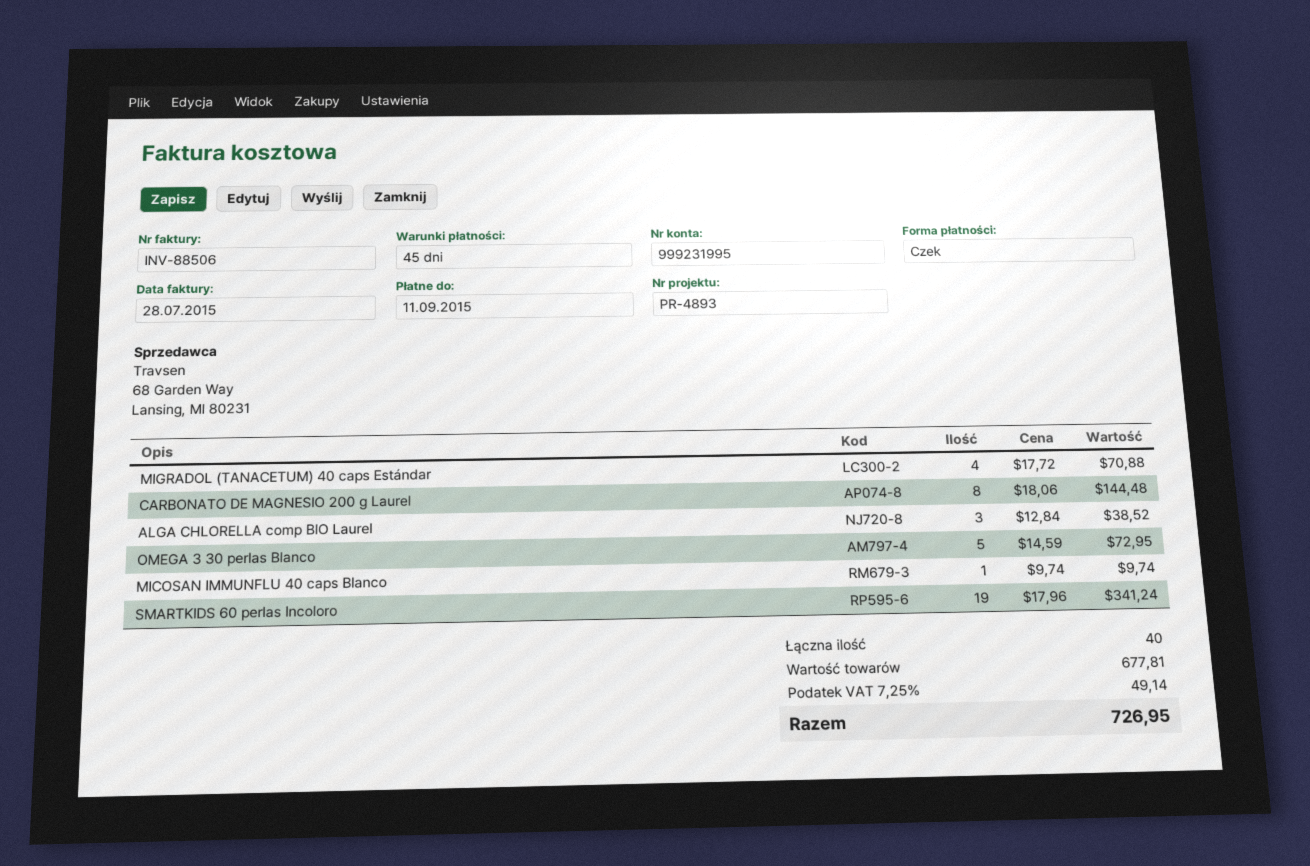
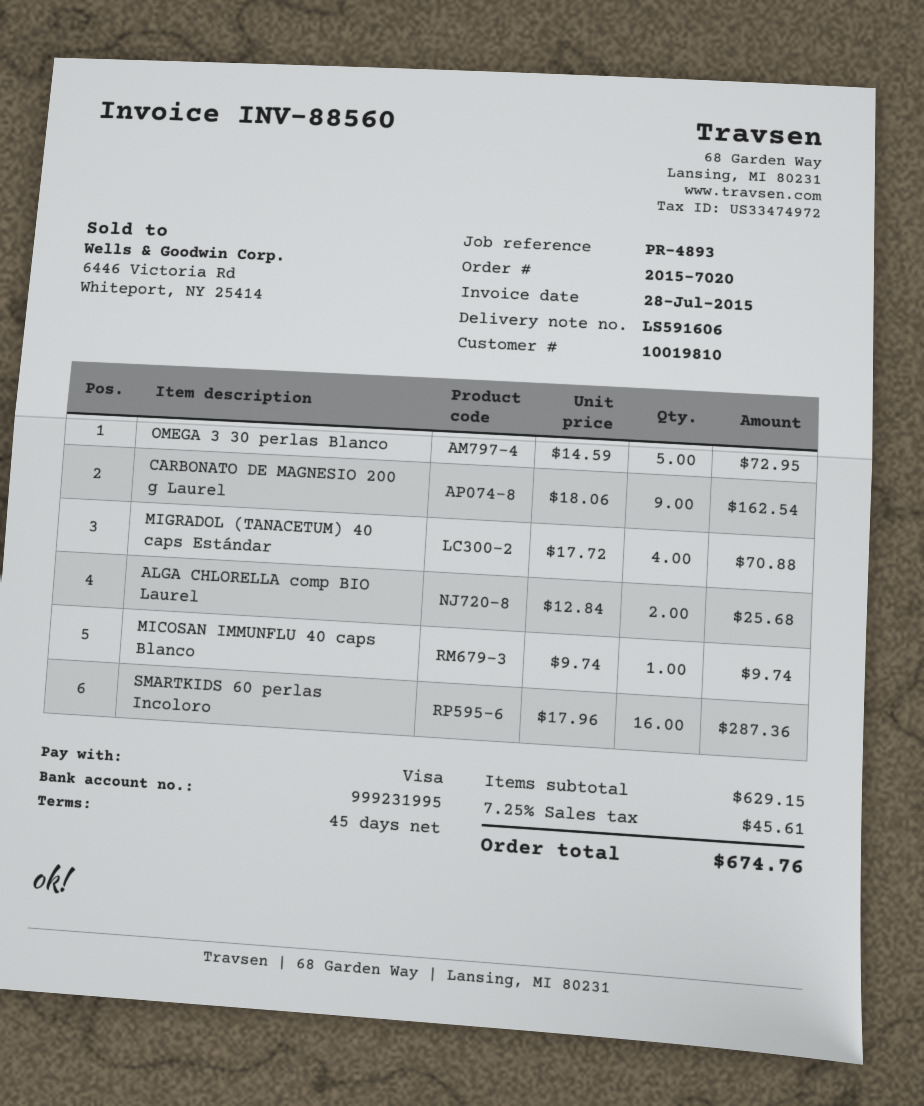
invoice number: INV-88506 -> INV-88560
payment method: cheque -> Visa
CARBONATO DE MAGNESIO 200 g Laurel: 8 x 18.06 = 144.48 -> 9 x 18.06 = 162.54
ALGA CHLORELLA comp BIO Laurel: 3 x 12.84 = 38.52 -> 2 x 12.84 = 25.68
SMARTKIDS 60 perlas Incoloro: 19 x 17.96 = 341.24 -> 16 x 17.96 = 287.36
subtotal: 677.81 -> 629.15
tax: 7.25% = 49.14 -> 7.25% = 45.61
total: 726.95 -> 674.76

